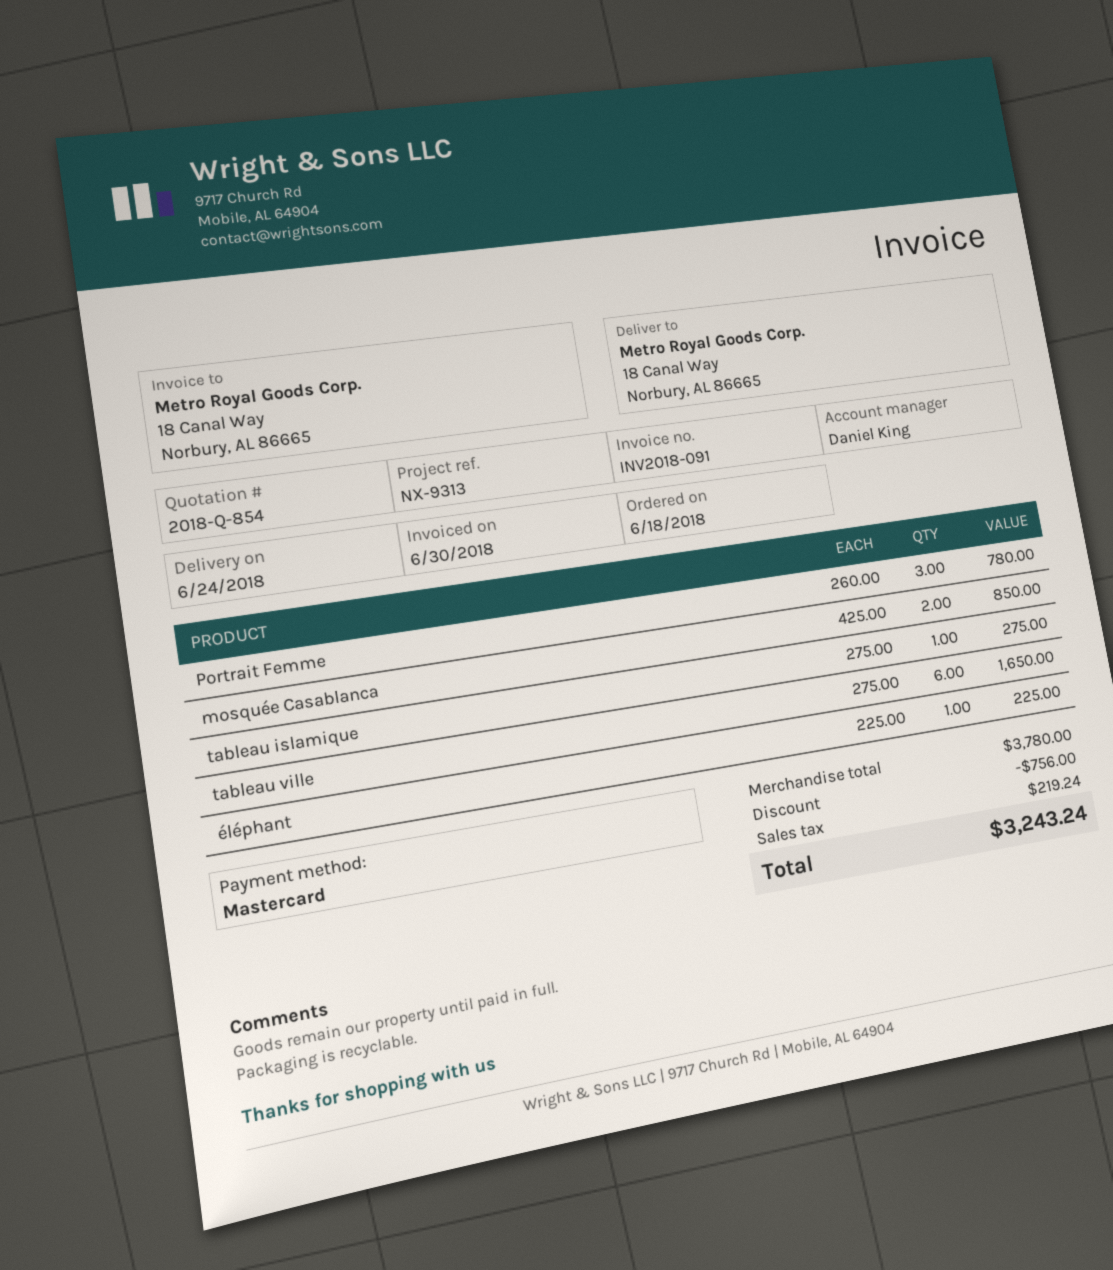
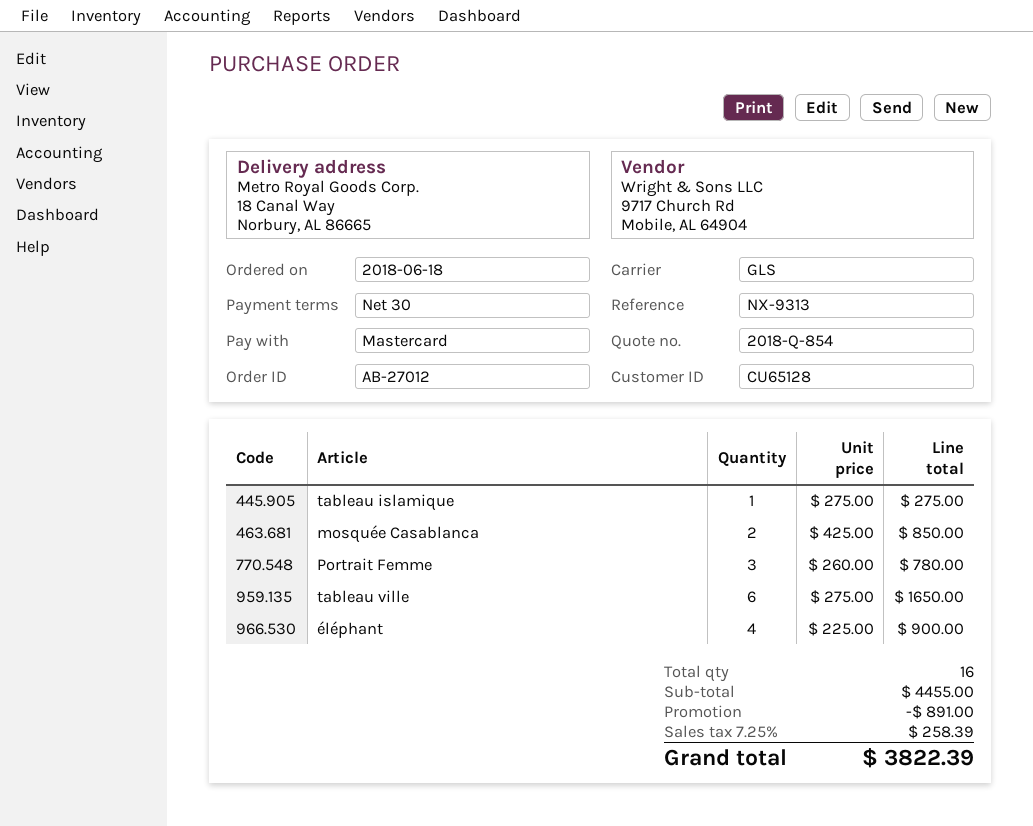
éléphant: 1 x 225.00 = 225.00 -> 4 x 225.00 = 900.00
subtotal: 3780.00 -> 4455.00
discount: 756.00 -> 891.00
tax: 219.24 -> 258.39
total: 3243.24 -> 3822.39

